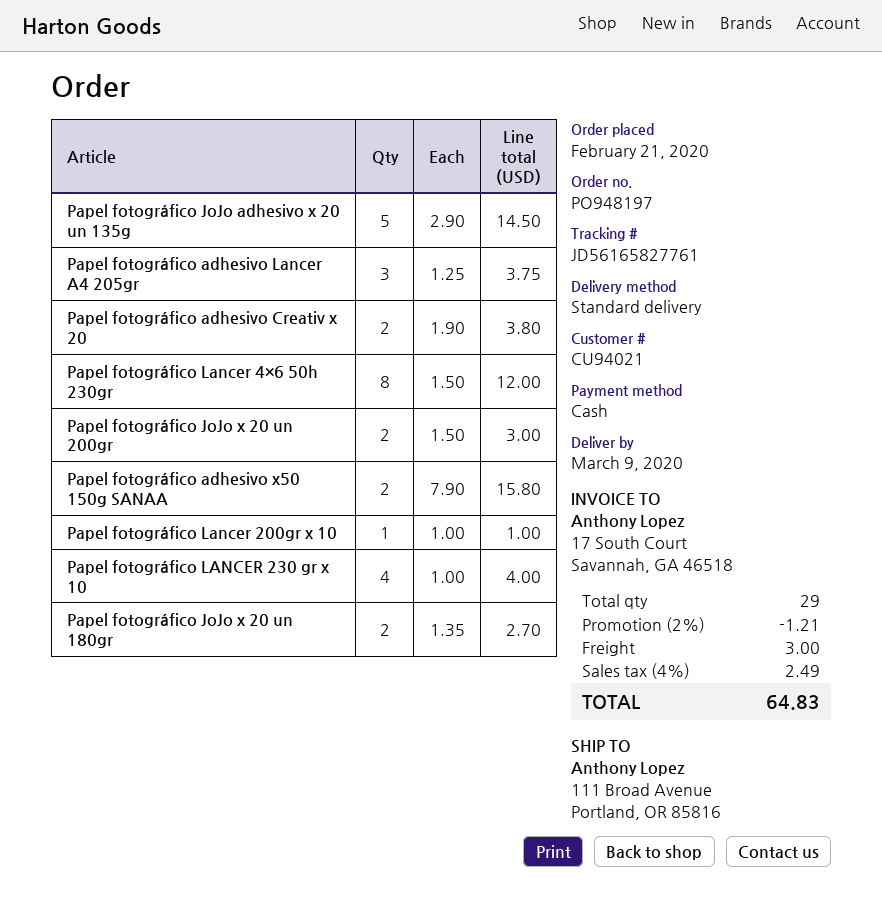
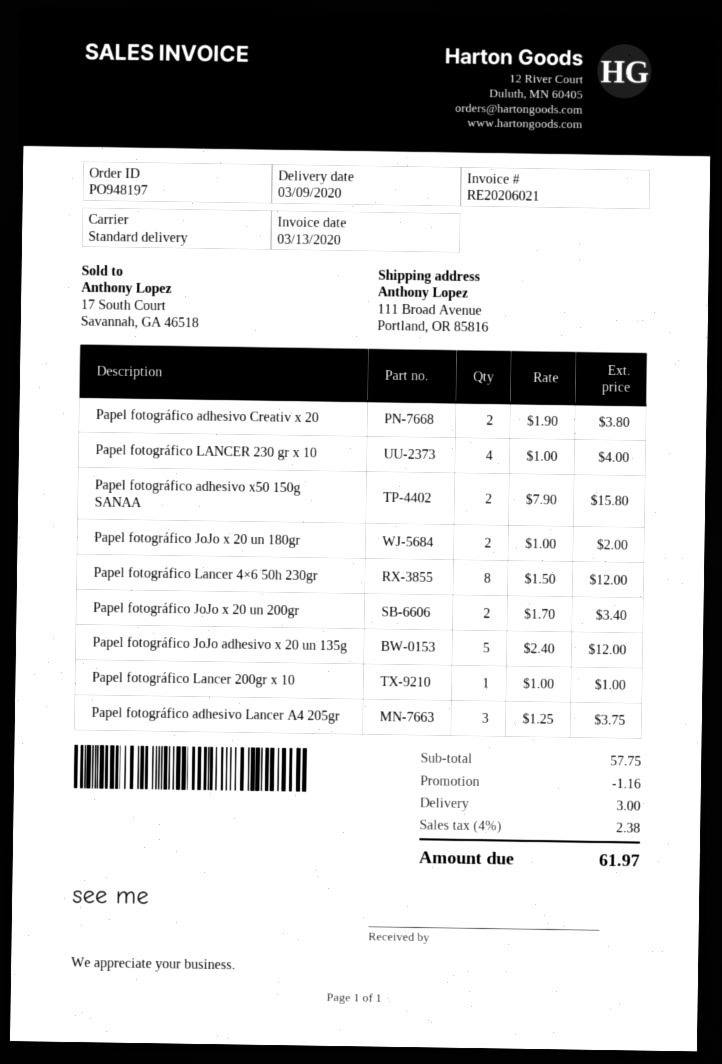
Papel fotográfico JoJo adhesivo x 20 un 135g: 5 x 2.90 = 14.50 -> 5 x 2.40 = 12.00
Papel fotográfico JoJo x 20 un 200gr: 2 x 1.50 = 3.00 -> 2 x 1.70 = 3.40
Papel fotográfico JoJo x 20 un 180gr: 2 x 1.35 = 2.70 -> 2 x 1.00 = 2.00
discount: 1.21 -> 1.16
tax: 4% = 2.49 -> 4% = 2.38
total: 64.83 -> 61.97

